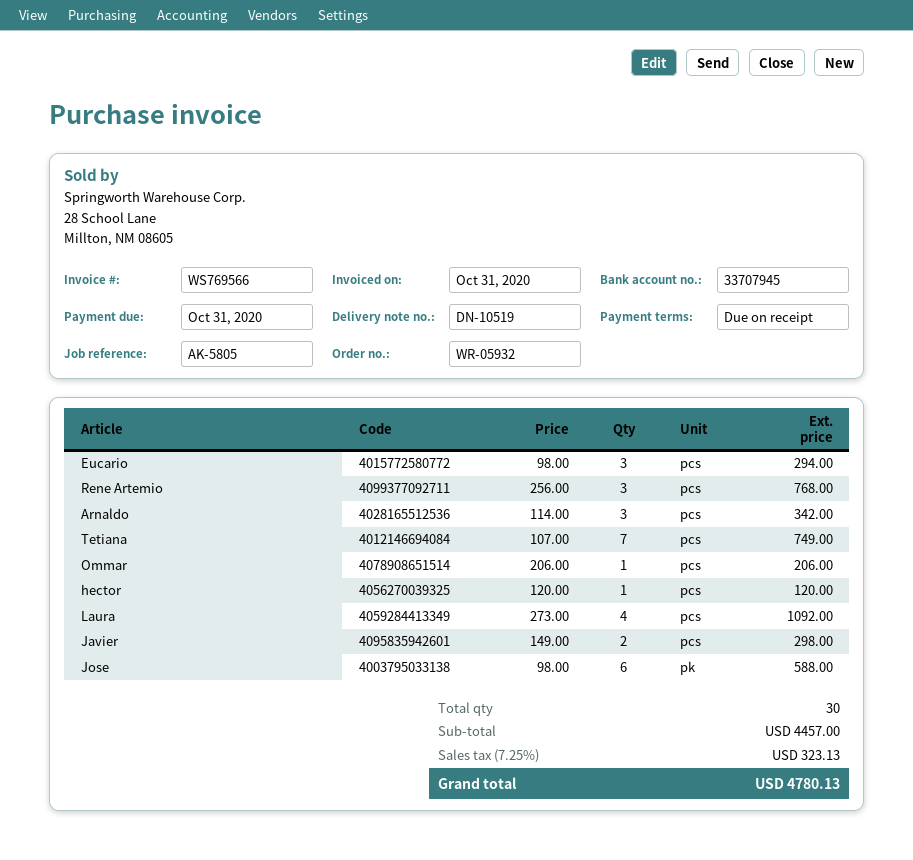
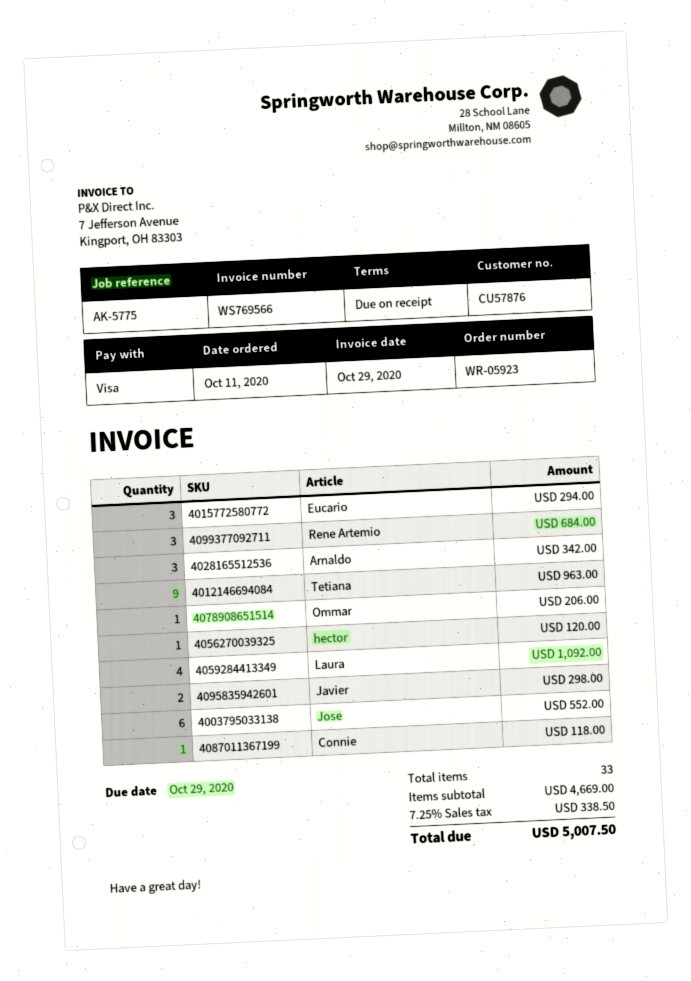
order number: WR-05932 -> WR-05923
invoice date: 2020-10-31 -> 2020-10-29
due date: 2020-10-31 -> 2020-10-29
reference: AK-5805 -> AK-5775
Rene Artemio: 3 for 768.00 -> 3 for 684.00
Tetiana: 7 for 749.00 -> 9 for 963.00
Jose: 6 for 588.00 -> 6 for 552.00
Connie: none -> 1 for 118.00
total quantity: 30 -> 33
subtotal: 4457.00 -> 4669.00
tax: 7.25% = 323.13 -> 7.25% = 338.50
total: 4780.13 -> 5007.50

